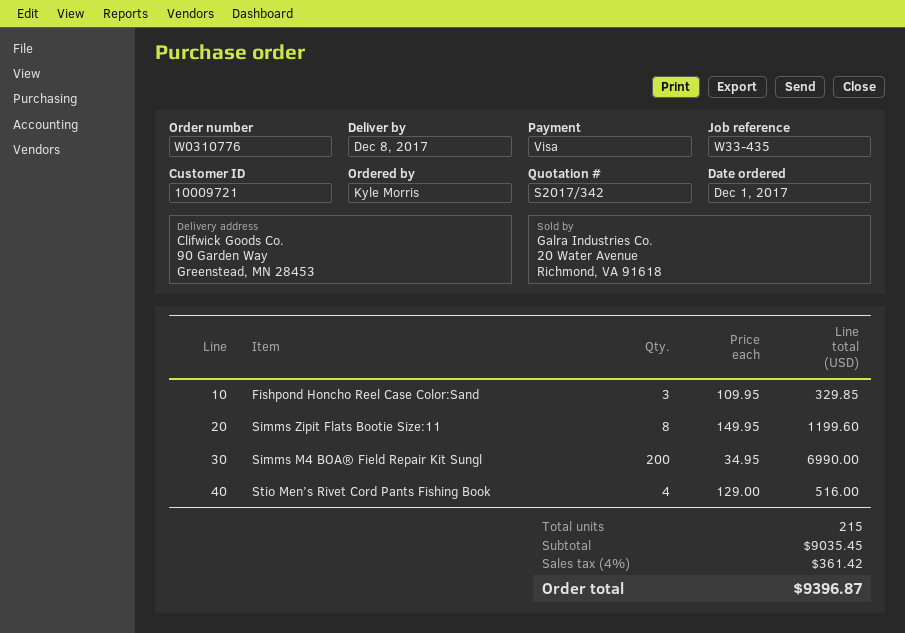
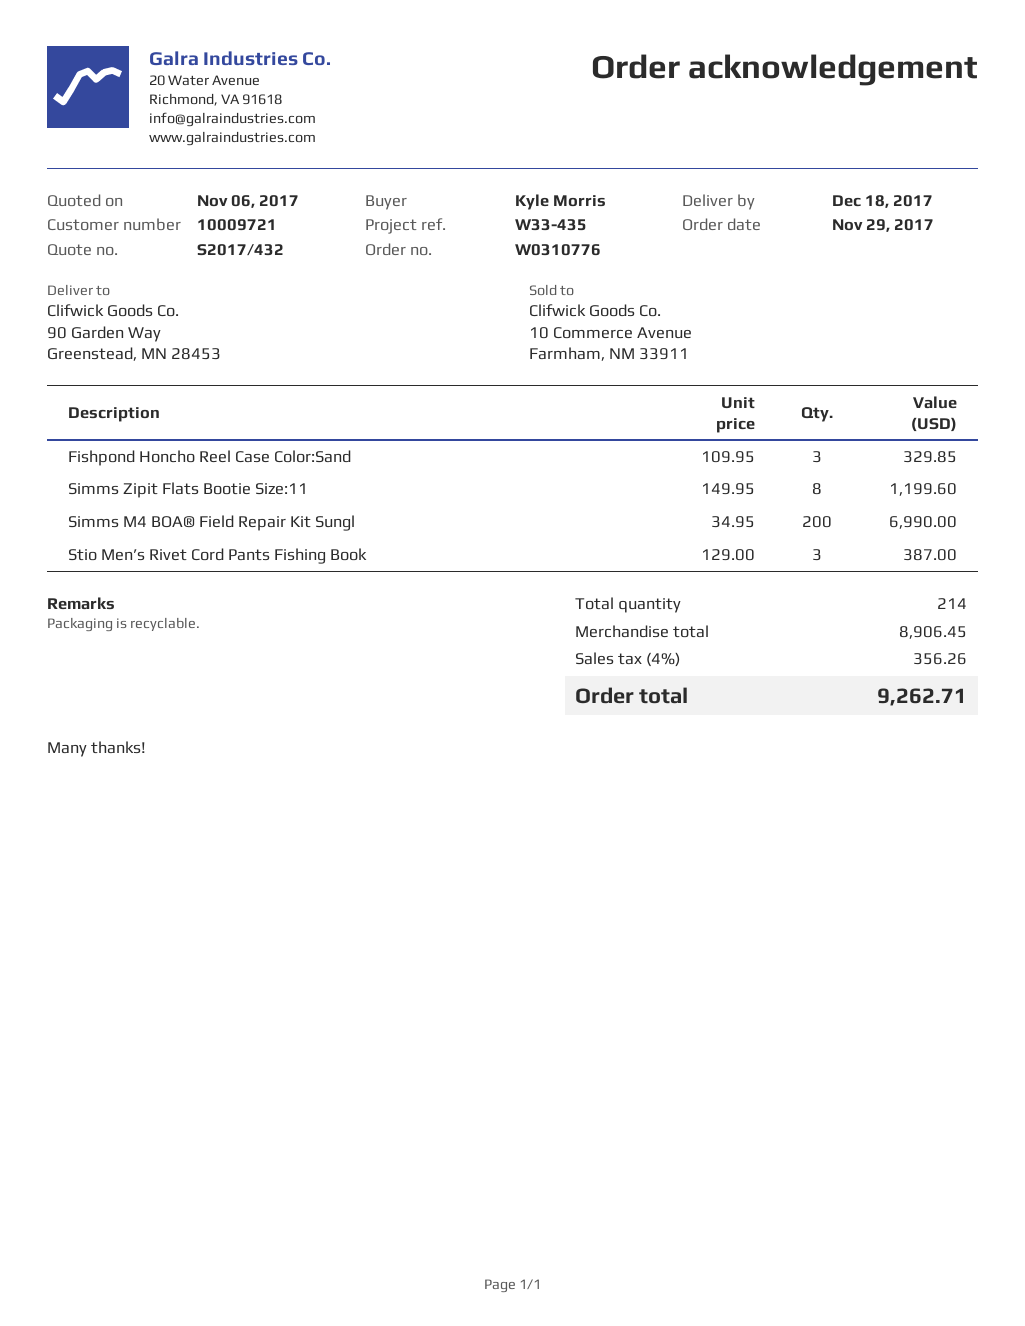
quote number: S2017/342 -> S2017/432
order date: 2017-12-01 -> 2017-11-29
delivery date: 2017-12-08 -> 2017-12-18
Stio Men’s Rivet Cord Pants Fishing Book: 4 x 129.00 = 516.00 -> 3 x 129.00 = 387.00
total quantity: 215 -> 214
subtotal: 9035.45 -> 8906.45
tax: 4% = 361.42 -> 4% = 356.26
total: 9396.87 -> 9262.71

